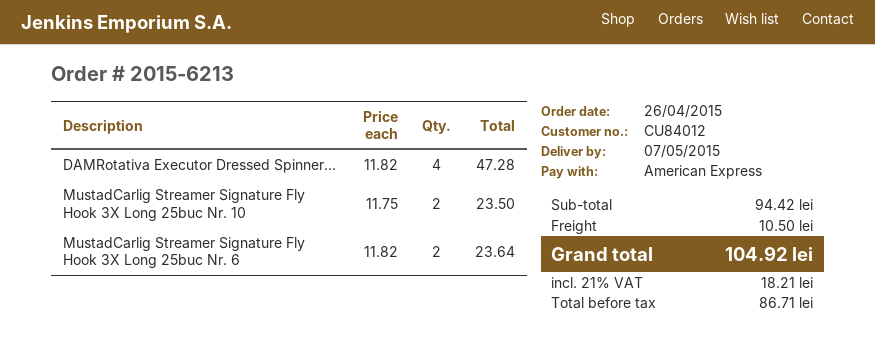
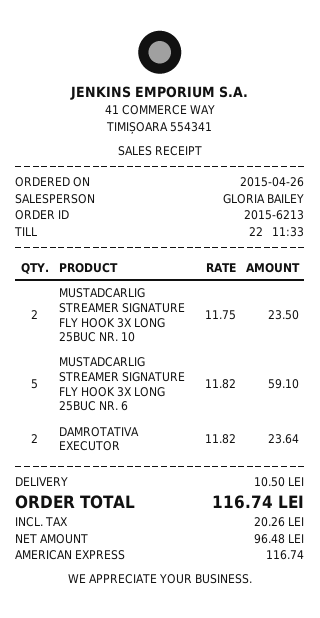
DAMRotativa Executor Dressed Spinner...: 4 x 11.82 = 47.28 -> 2 x 11.82 = 23.64
MustadCarlig Streamer Signature Fly Hook 3X Long 25buc Nr. 6: 2 x 11.82 = 23.64 -> 5 x 11.82 = 59.10
net: 86.71 -> 96.48
tax: 18.21 -> 20.26
total: 104.92 -> 116.74

